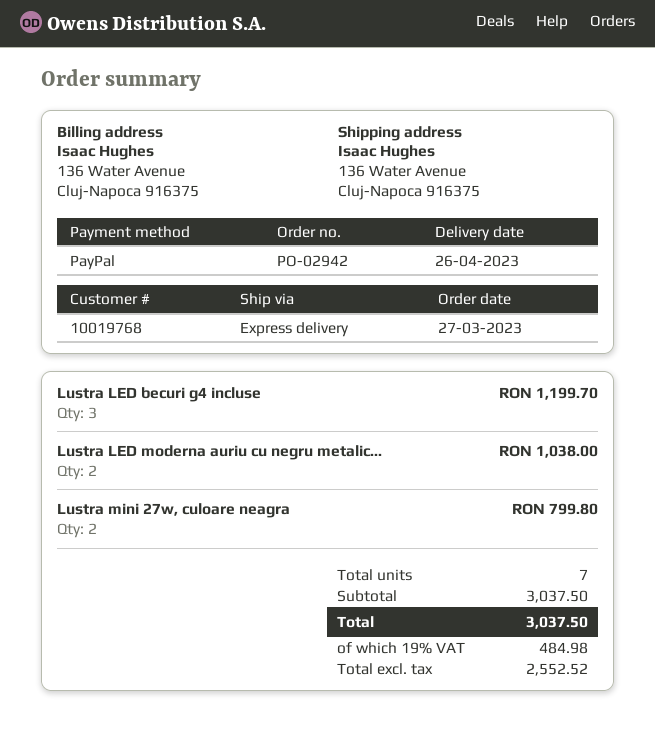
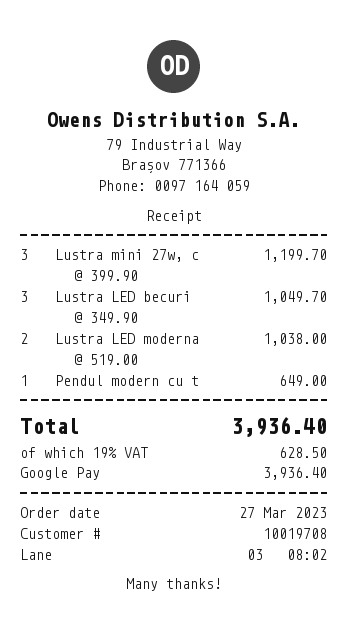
customer number: 10019768 -> 10019708
payment method: PayPal -> Google Pay
Lustra LED becuri g4 incluse: 3 for 1199.70 -> 3 for 1049.70
Lustra mini 27w, culoare neagra: 2 for 799.80 -> 3 for 1199.70
Pendul modern cu t: none -> 1 for 649.00
tax: 19% = 484.98 -> 19% = 628.50
total: 3037.50 -> 3936.40

